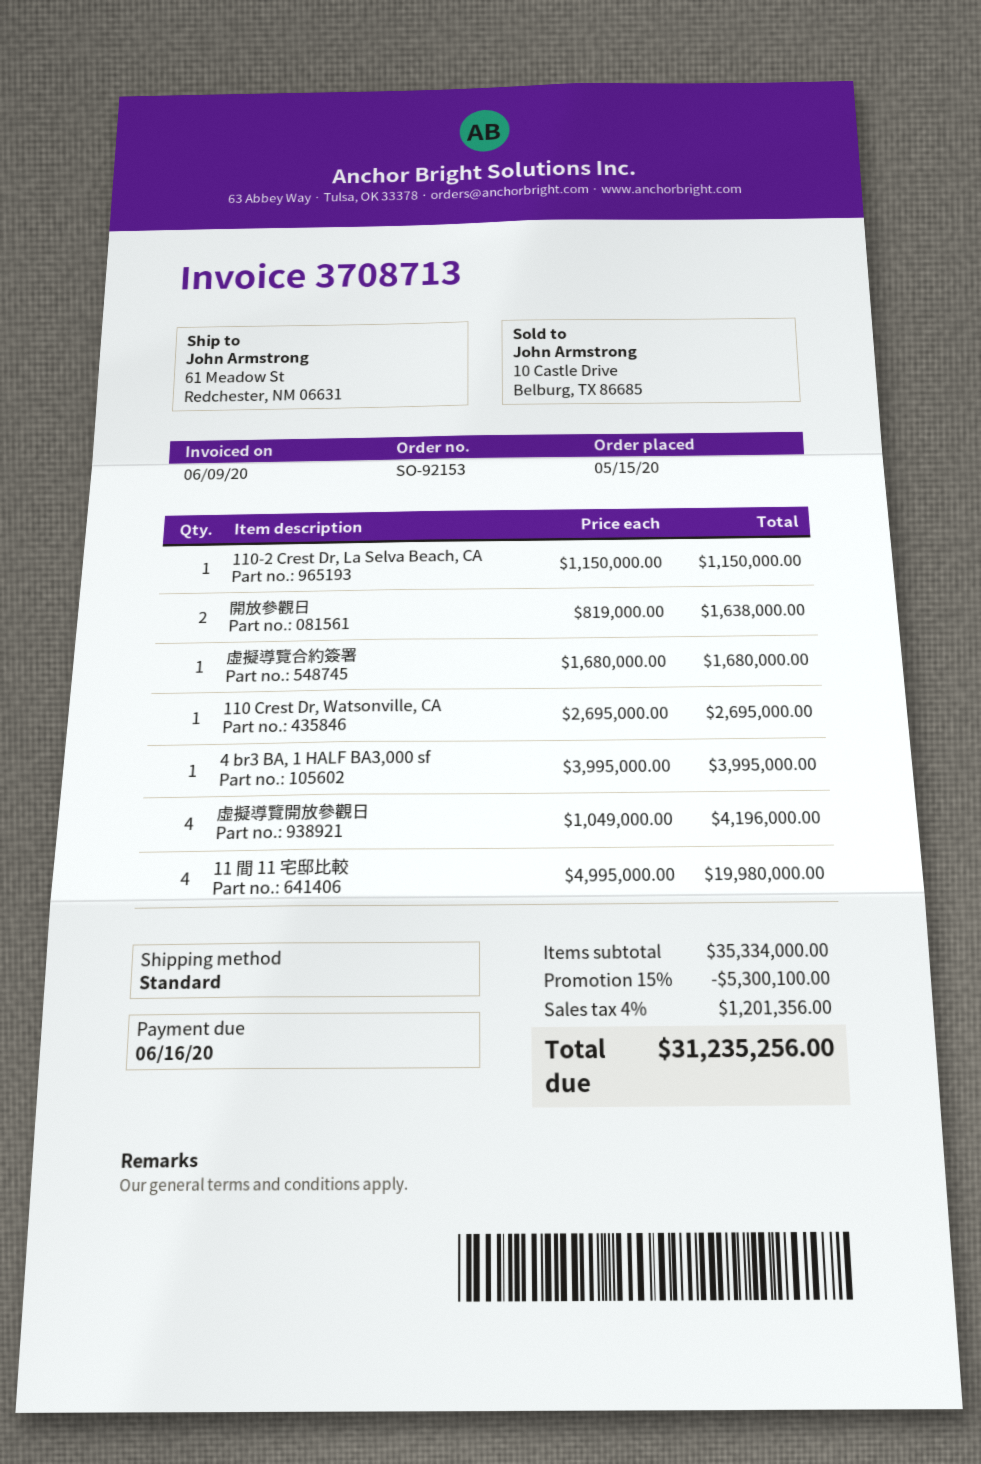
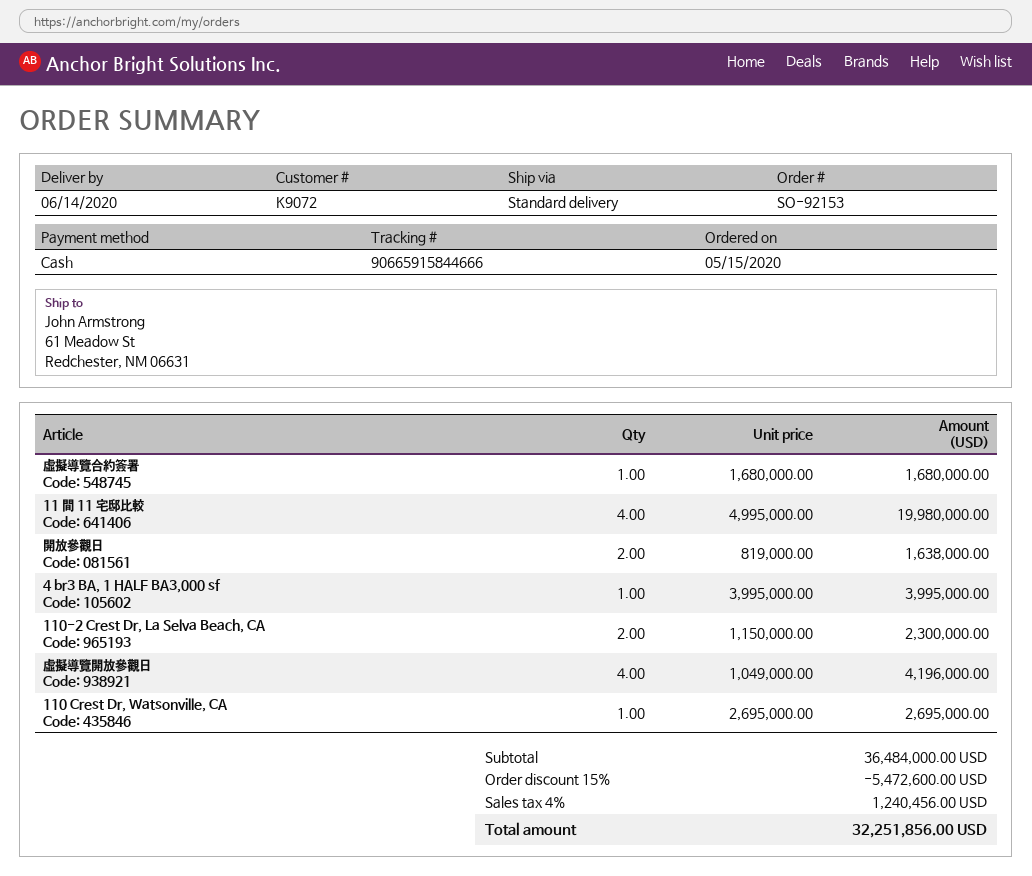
110-2 Crest Dr, La Selva Beach, CA: 1 x 1150000.00 = 1150000.00 -> 2 x 1150000.00 = 2300000.00
subtotal: 35334000.00 -> 36484000.00
discount: 15% = 5300100.00 -> 15% = 5472600.00
tax: 4% = 1201356.00 -> 4% = 1240456.00
total: 31235256.00 -> 32251856.00

